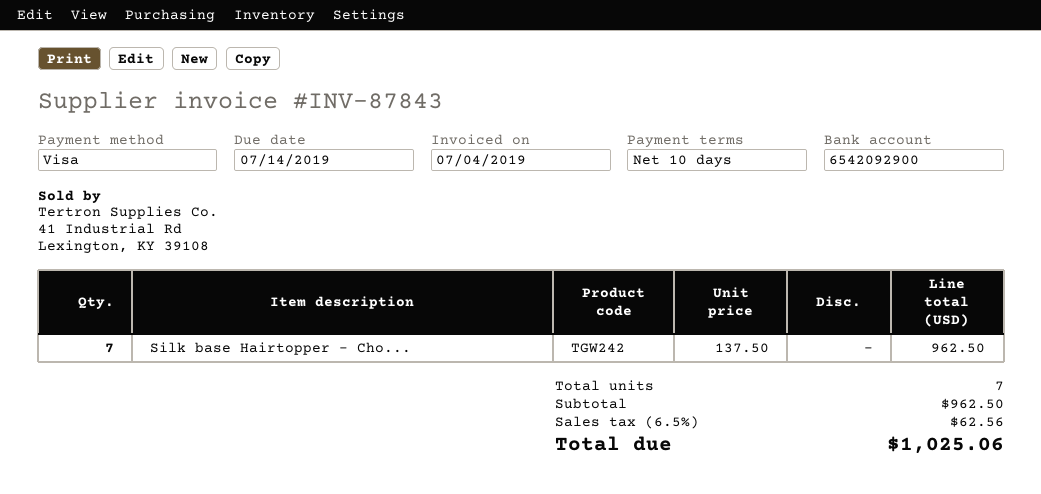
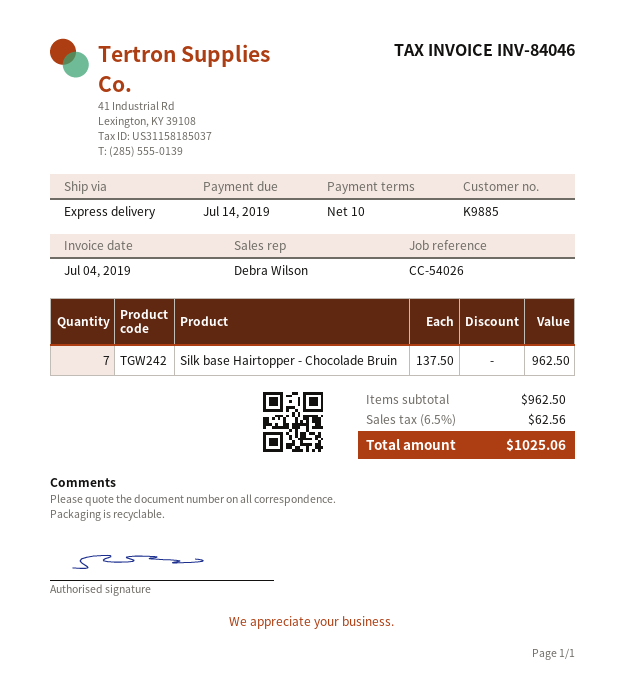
invoice number: INV-87843 -> INV-84046

